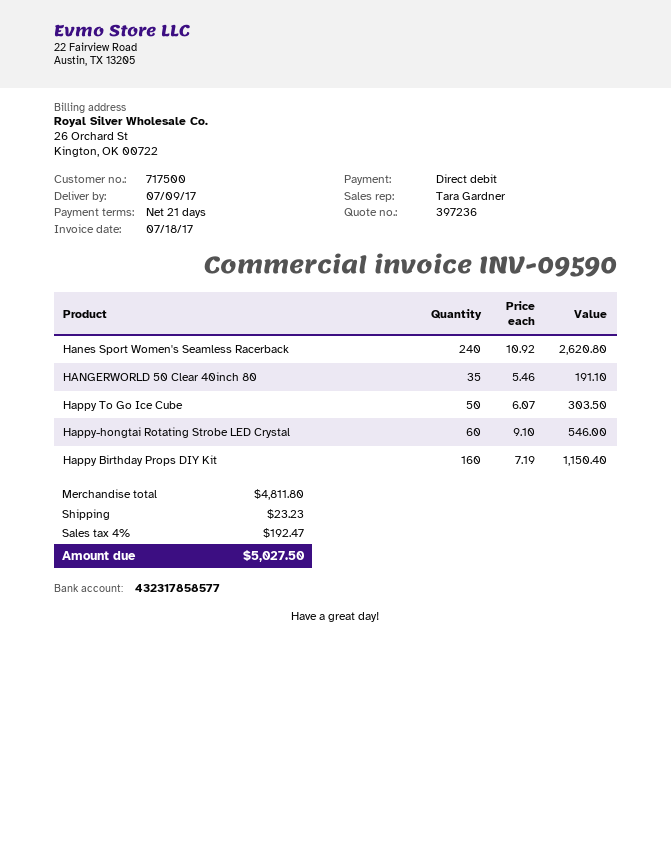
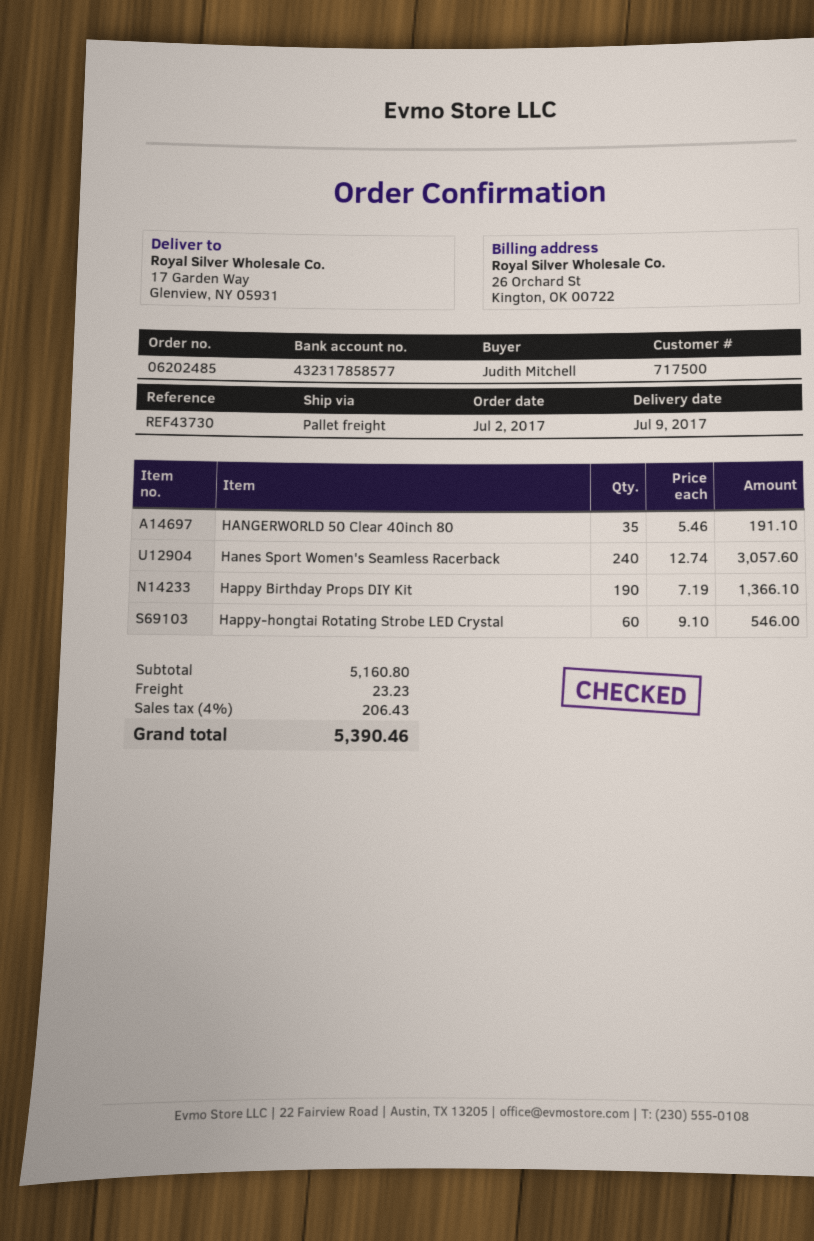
Hanes Sport Women's Seamless Racerback: 240 x 10.92 = 2620.80 -> 240 x 12.74 = 3057.60
Happy To Go Ice Cube: 50 x 6.07 = 303.50 -> none
Happy Birthday Props DIY Kit: 160 x 7.19 = 1150.40 -> 190 x 7.19 = 1366.10
subtotal: 4811.80 -> 5160.80
tax: 4% = 192.47 -> 4% = 206.43
total: 5027.50 -> 5390.46

